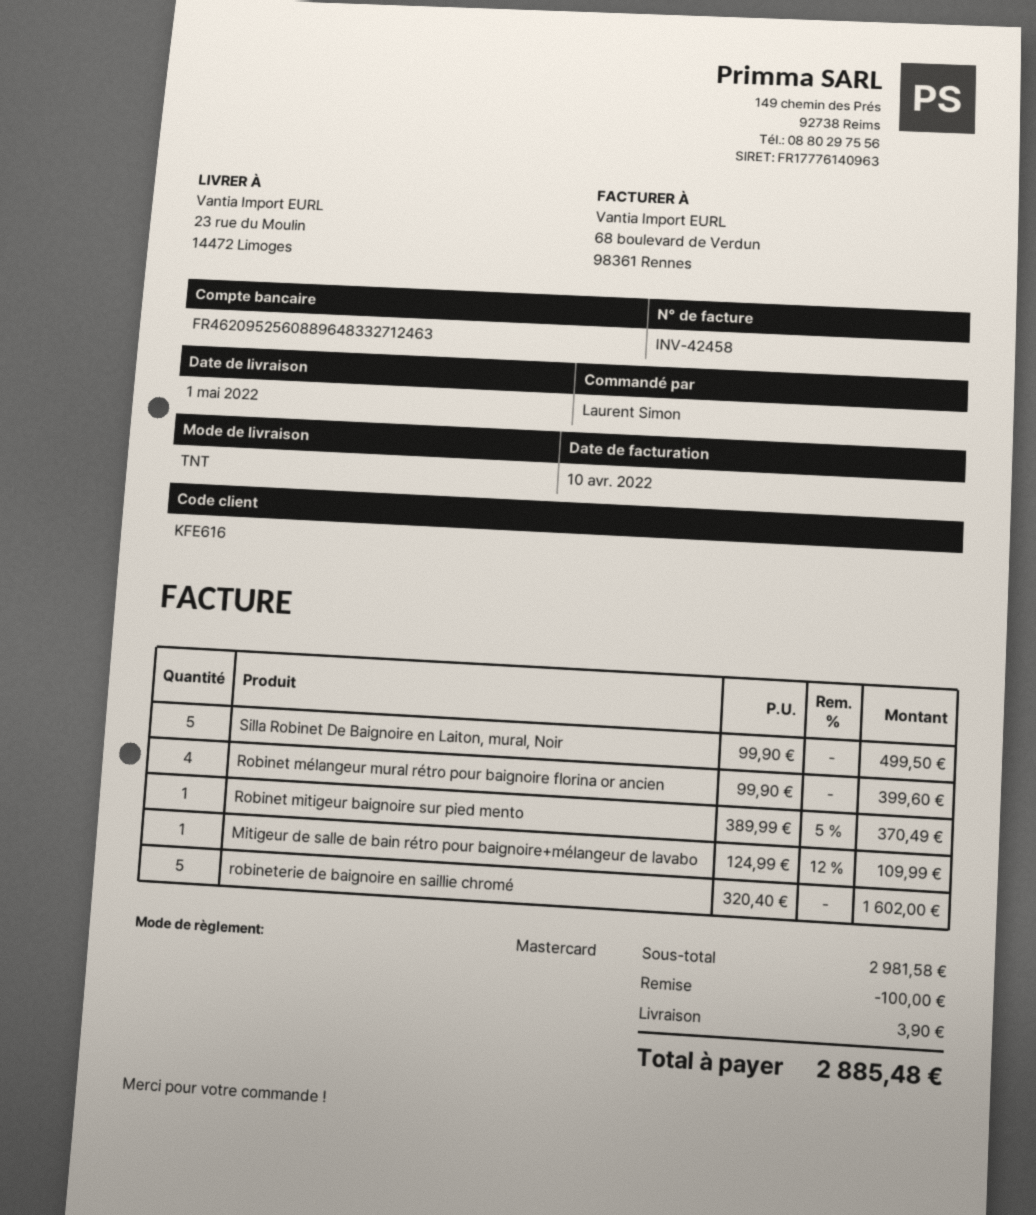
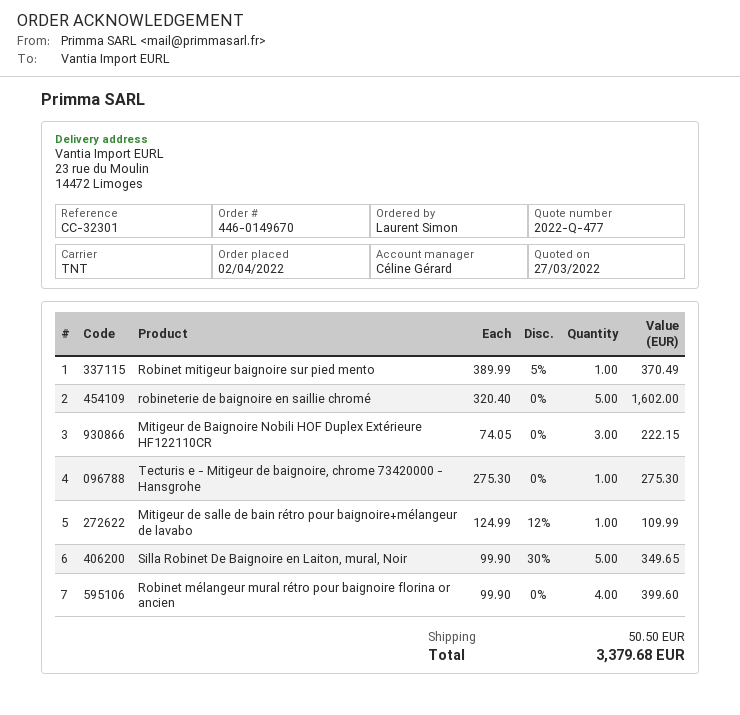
Silla Robinet De Baignoire en Laiton, mural, Noir: 5 x 99.90 = 499.50 -> 5 x 99.90 - 30% = 349.65
Mitigeur de Baignoire Nobili HOF Duplex Extérieure HF122110CR: none -> 3 x 74.05 = 222.15
Tecturis e - Mitigeur de baignoire, chrome 73420000 - Hansgrohe: none -> 1 x 275.30 = 275.30
discount: 100.00 -> none
shipping: 3.90 -> 50.50
total: 2885.48 -> 3379.68

